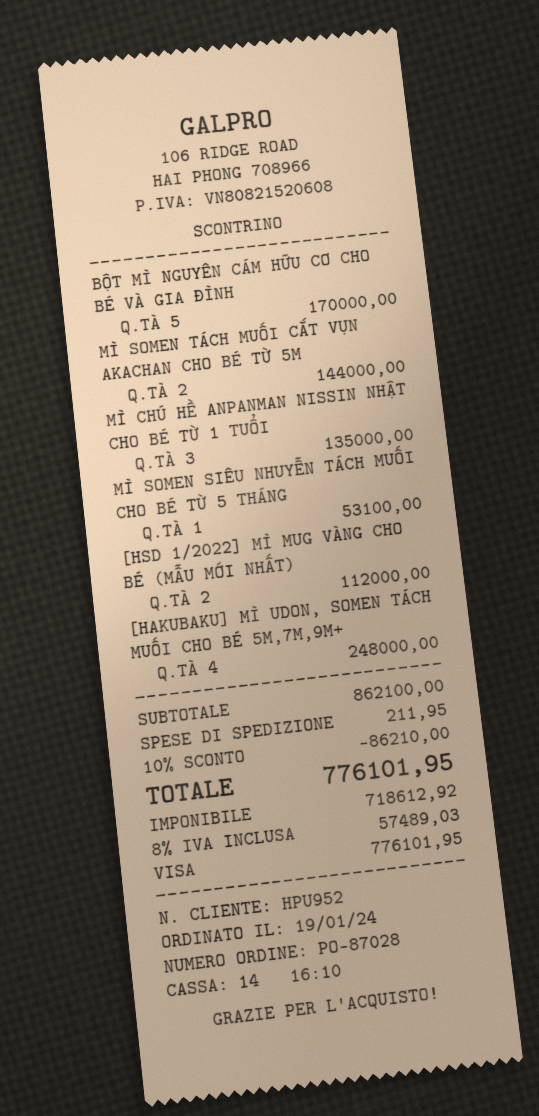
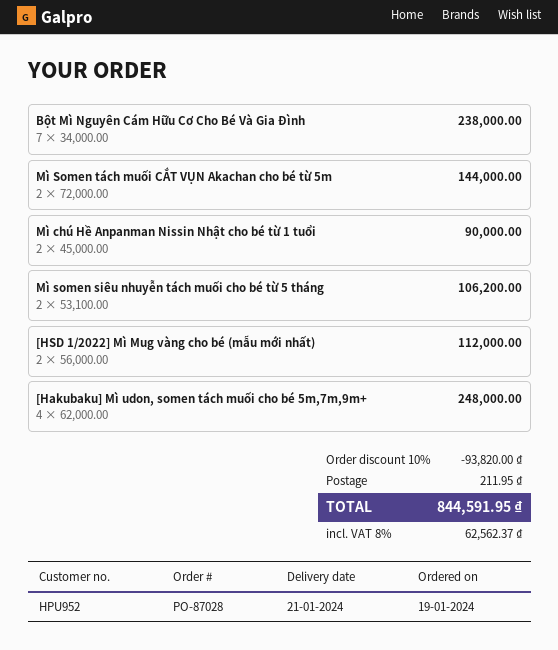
BỘT MÌ NGUYÊN CÁM HỮU CƠ CHO BÉ VÀ GIA ĐÌNH: 5 for 170000.00 -> 7 for 238000.00
MÌ CHÚ HỀ ANPANMAN NISSIN NHẬT CHO BÉ TỪ 1 TUỔI: 3 for 135000.00 -> 2 for 90000.00
MÌ SOMEN SIÊU NHUYỄN TÁCH MUỐI CHO BÉ TỪ 5 THÁNG: 1 for 53100.00 -> 2 for 106200.00
discount: 10% = 86210.00 -> 10% = 93820.00
tax: 8% = 57489.03 -> 8% = 62562.37
total: 776101.95 -> 844591.95

